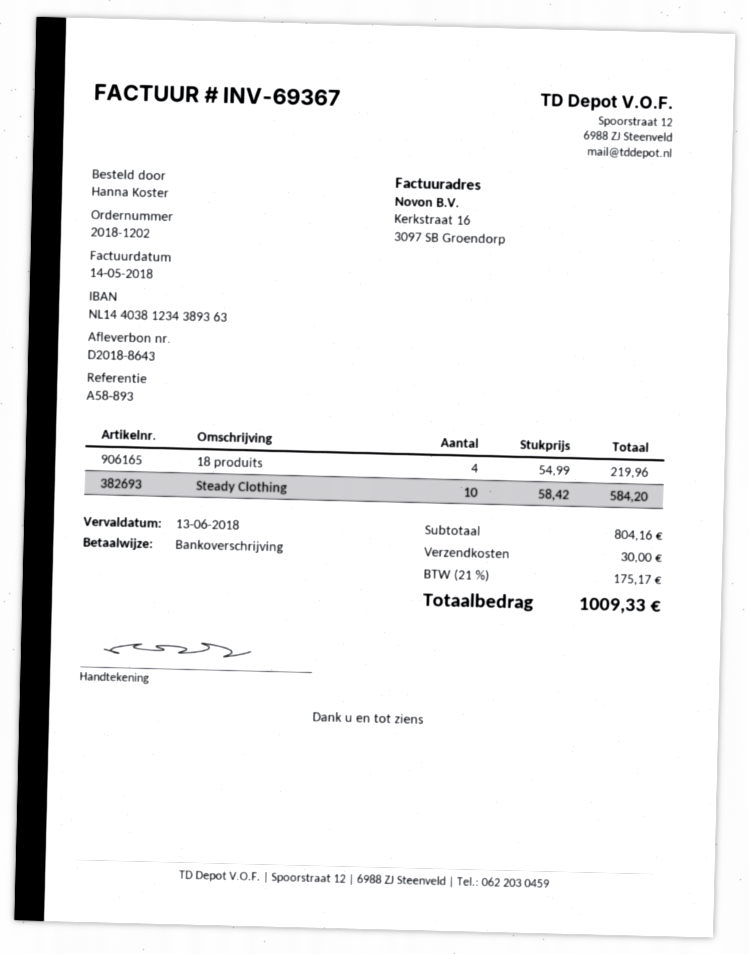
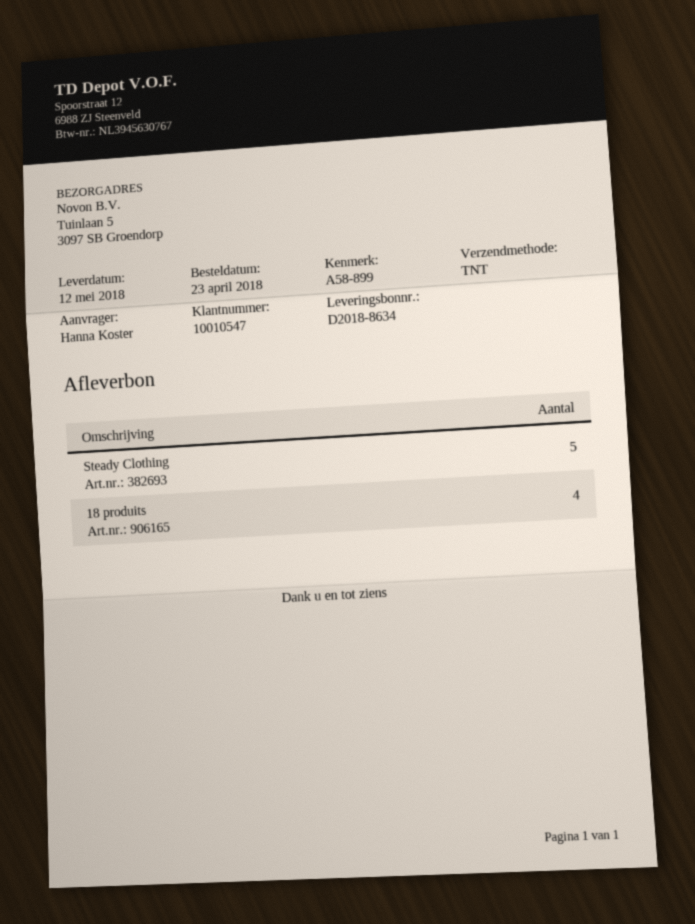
delivery note number: D2018-8643 -> D2018-8634
reference: A58-893 -> A58-899
Steady Clothing: 10 -> 5

